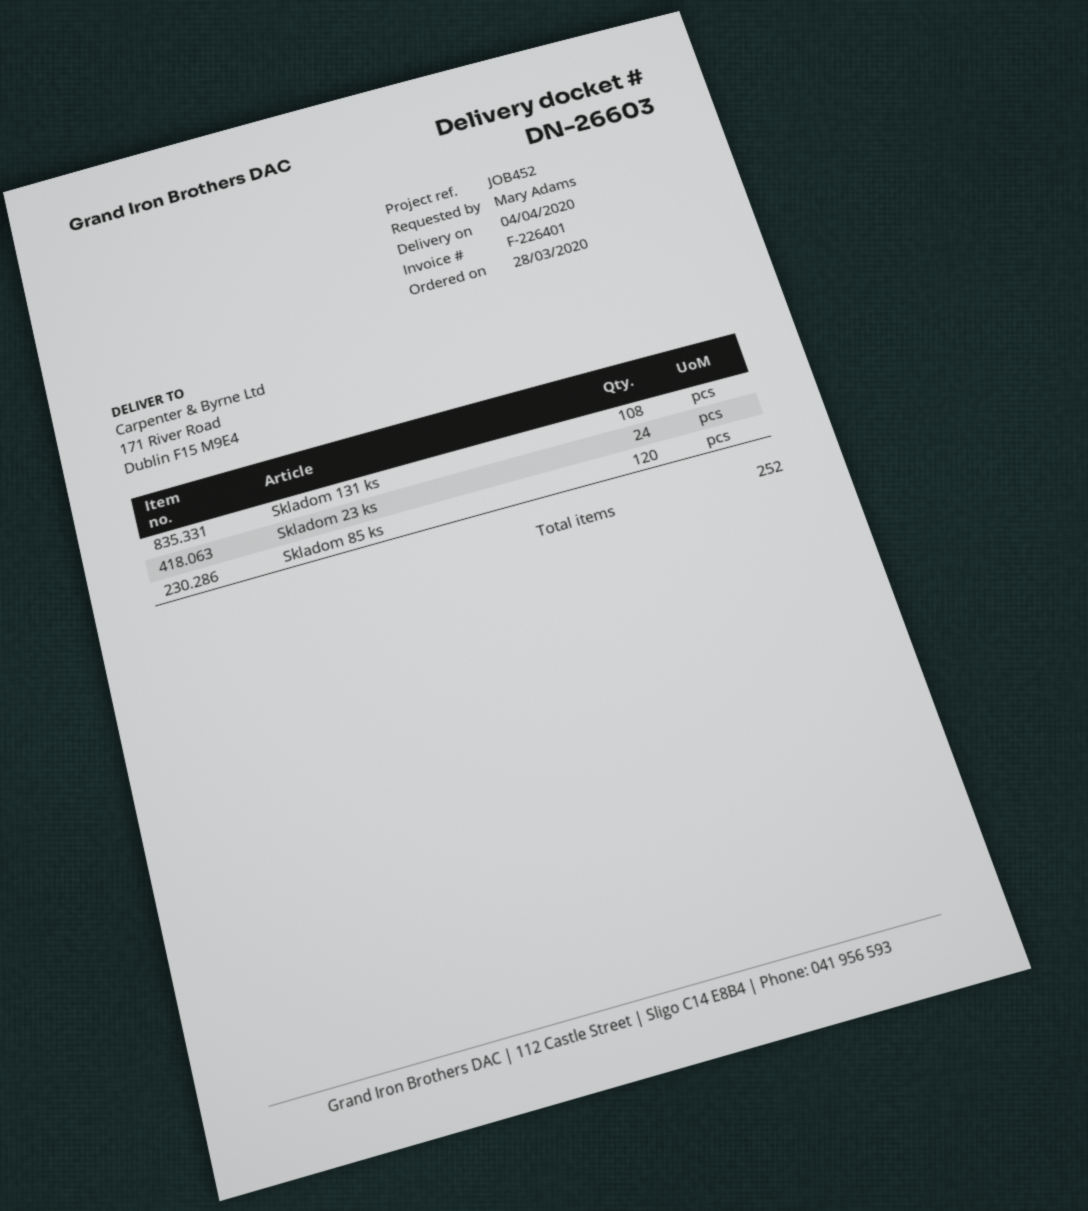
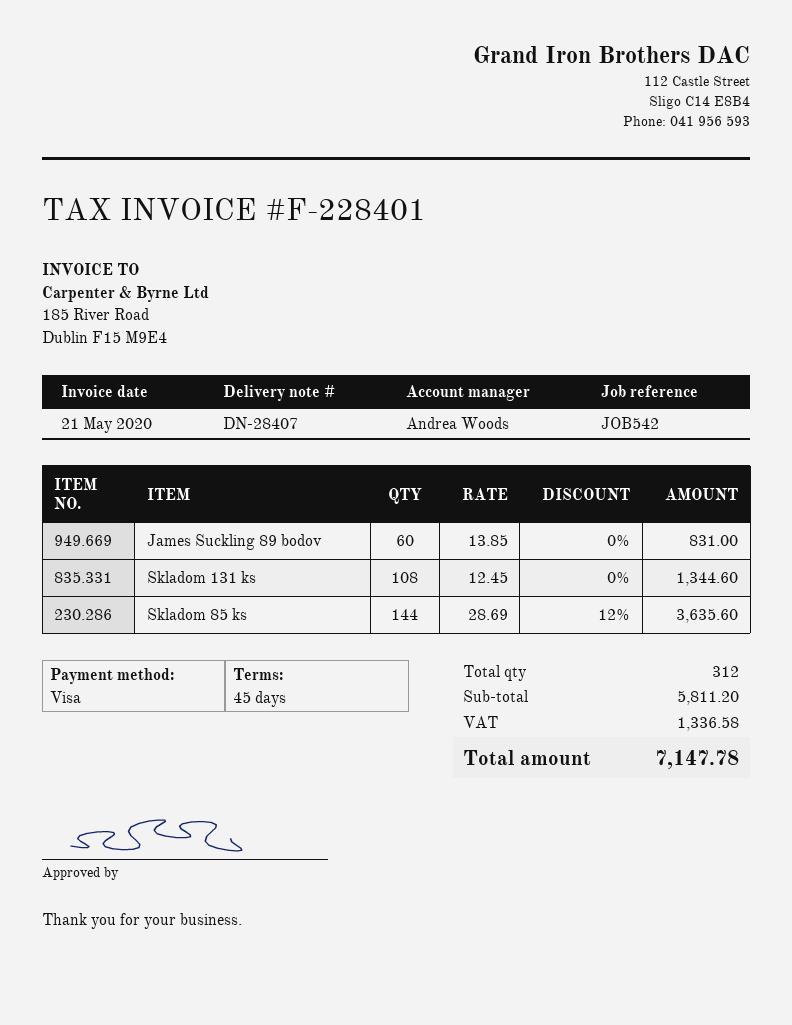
delivery note number: DN-26603 -> DN-28407
invoice number: F-226401 -> F-228401
reference: JOB452 -> JOB542
Skladom 23 ks: 24 -> none
Skladom 85 ks: 120 -> 144
James Suckling 89 bodov: none -> 60
total quantity: 252 -> 312

